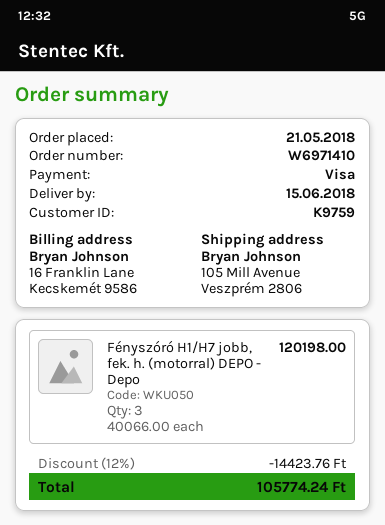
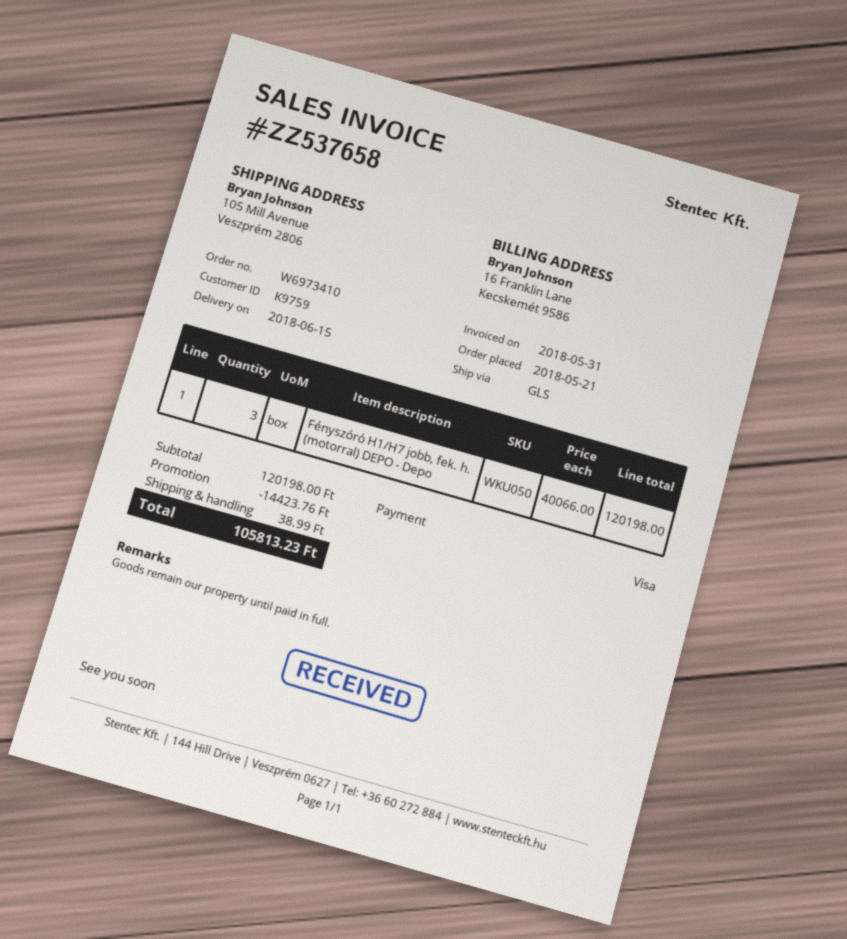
order number: W6971410 -> W6973410
shipping: none -> 38.99
total: 105774.24 -> 105813.23

